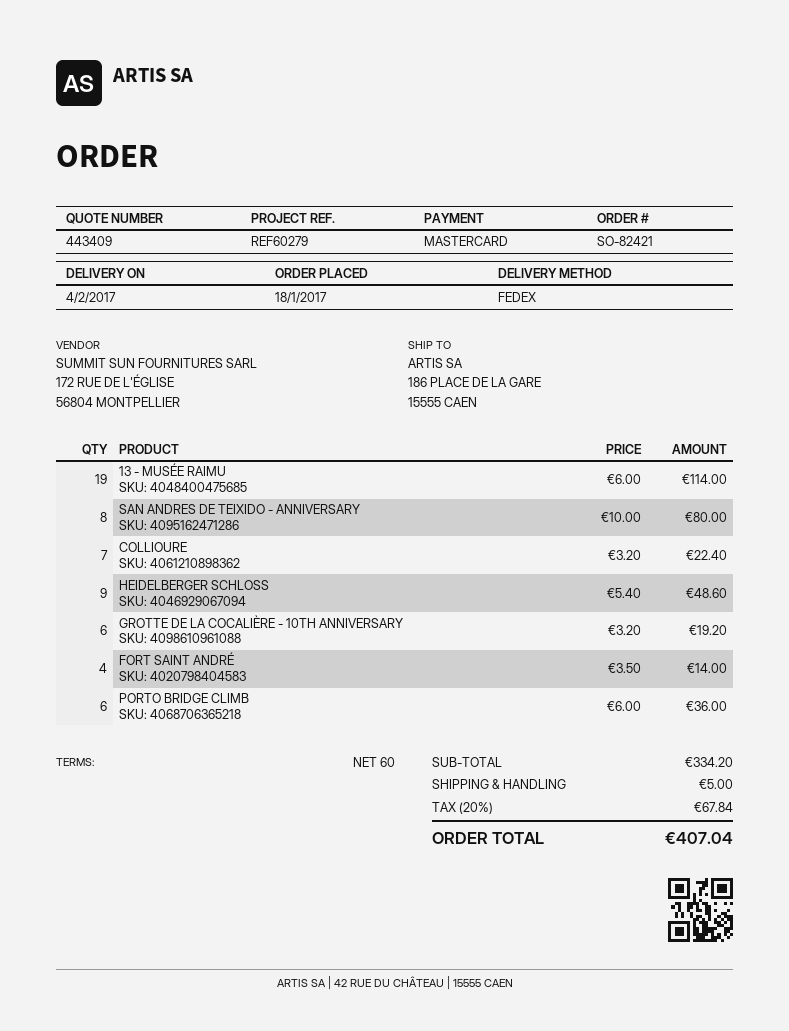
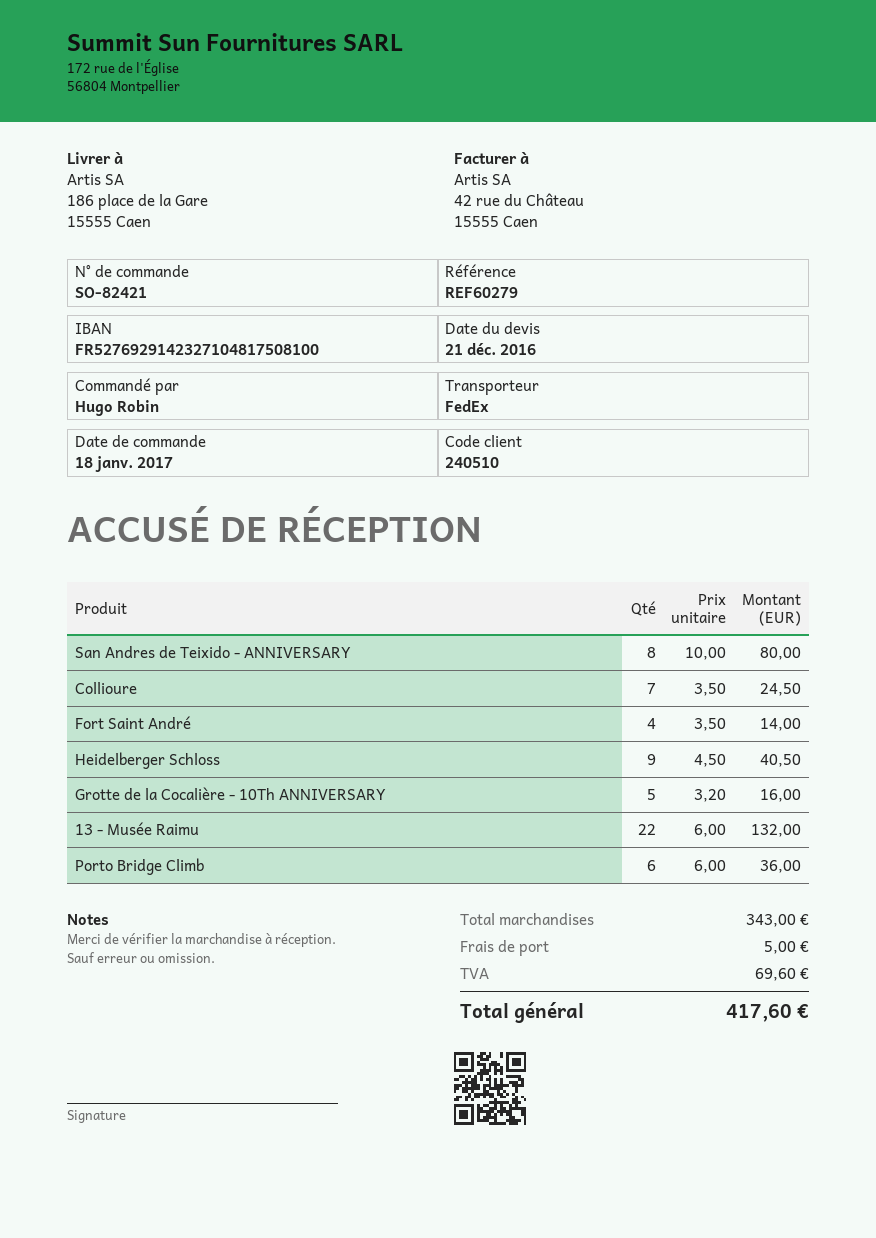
13 - MUSÉE RAIMU: 19 x 6.00 = 114.00 -> 22 x 6.00 = 132.00
COLLIOURE: 7 x 3.20 = 22.40 -> 7 x 3.50 = 24.50
HEIDELBERGER SCHLOSS: 9 x 5.40 = 48.60 -> 9 x 4.50 = 40.50
GROTTE DE LA COCALIÈRE - 10TH ANNIVERSARY: 6 x 3.20 = 19.20 -> 5 x 3.20 = 16.00
subtotal: 334.20 -> 343.00
tax: 67.84 -> 69.60
total: 407.04 -> 417.60

